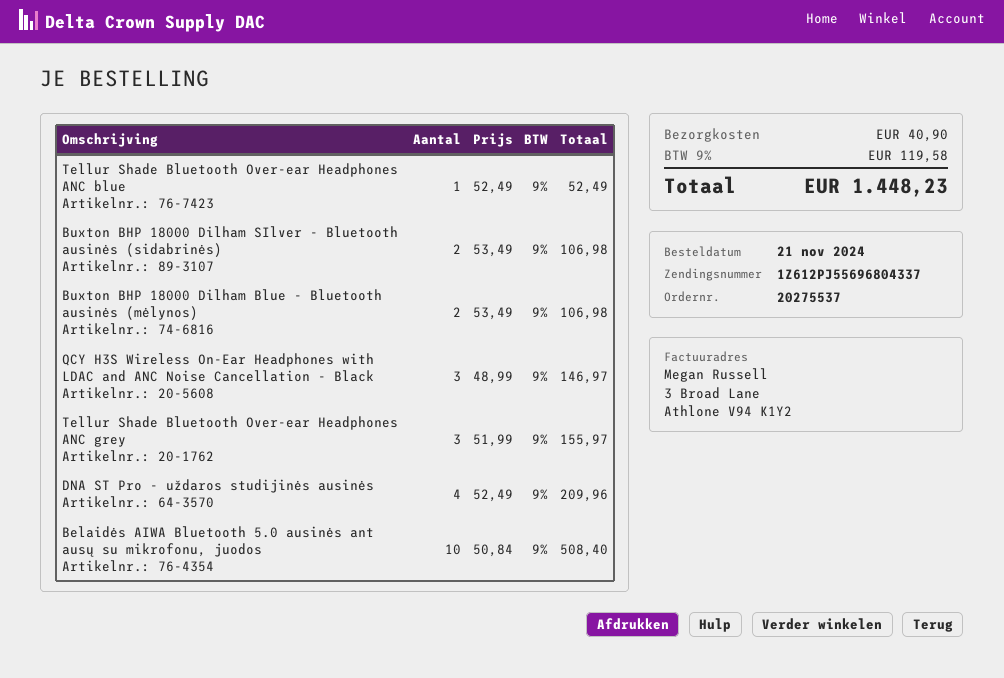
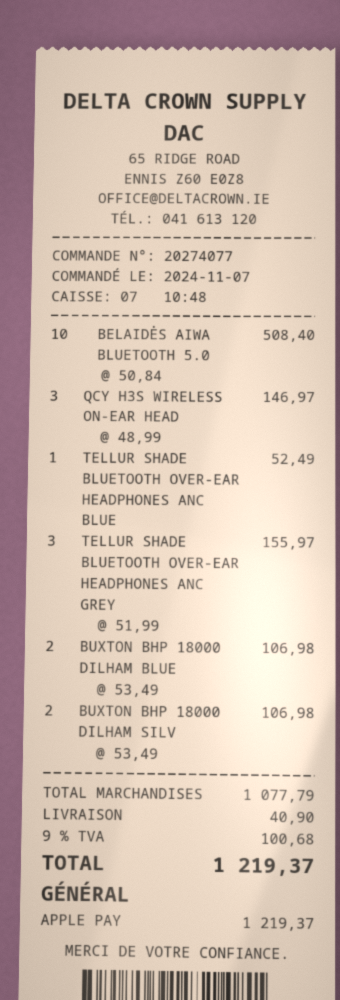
order number: 20275537 -> 20274077
order date: 2024-11-21 -> 2024-11-07
DNA ST Pro - uždaros studijinės ausinės: 4 x 52.49 = 209.96 -> none
tax: 9% = 119.58 -> 9% = 100.68
total: 1448.23 -> 1219.37

